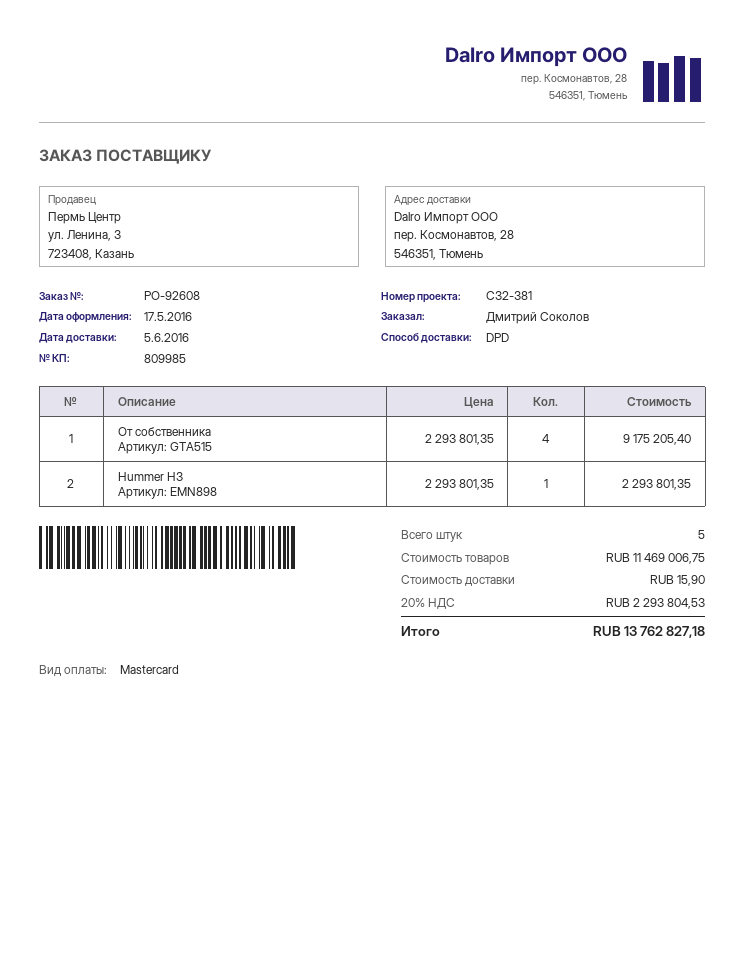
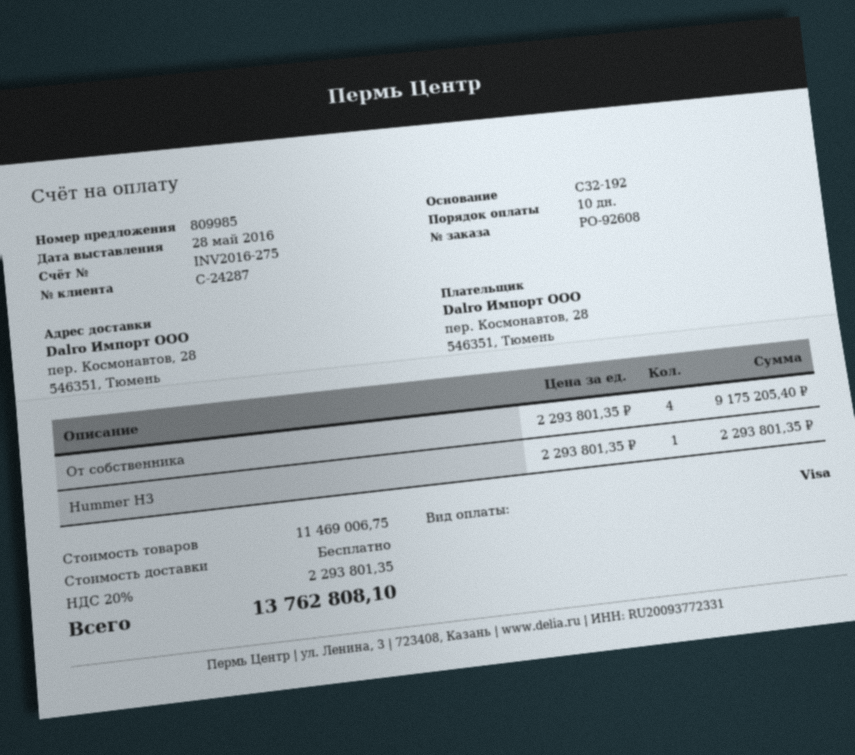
reference: C32-381 -> C32-192
payment method: Mastercard -> Visa
shipping: 15.90 -> 0.00
tax: 20% = 2293804.53 -> 20% = 2293801.35
total: 13762827.18 -> 13762808.10

